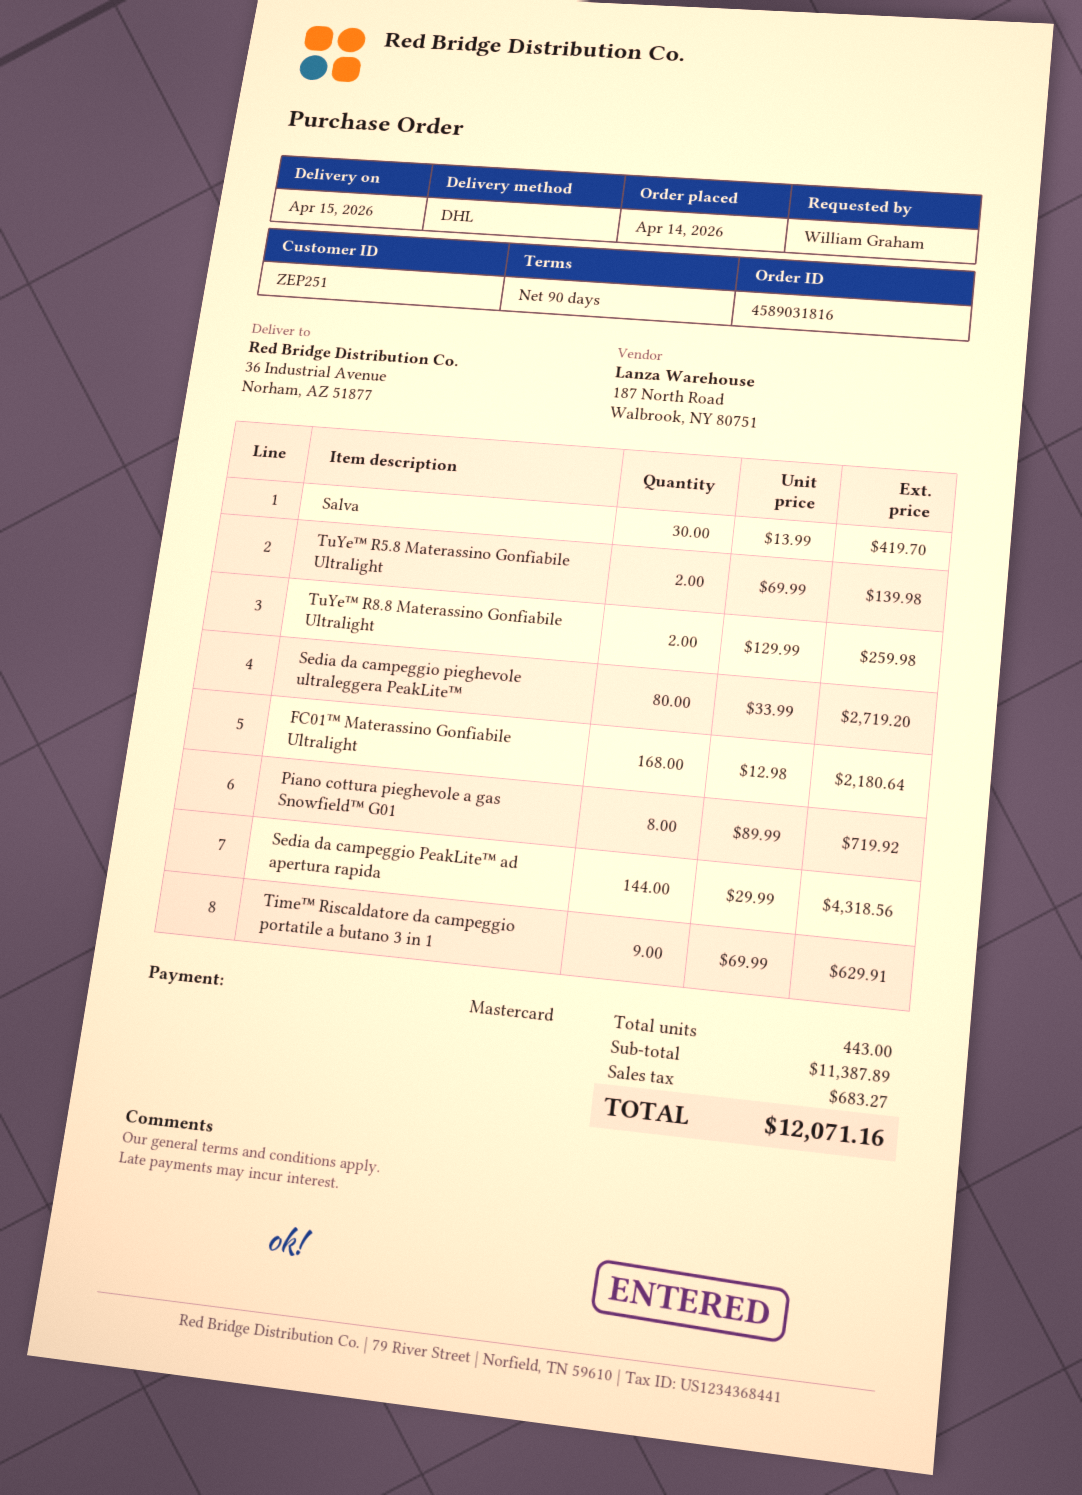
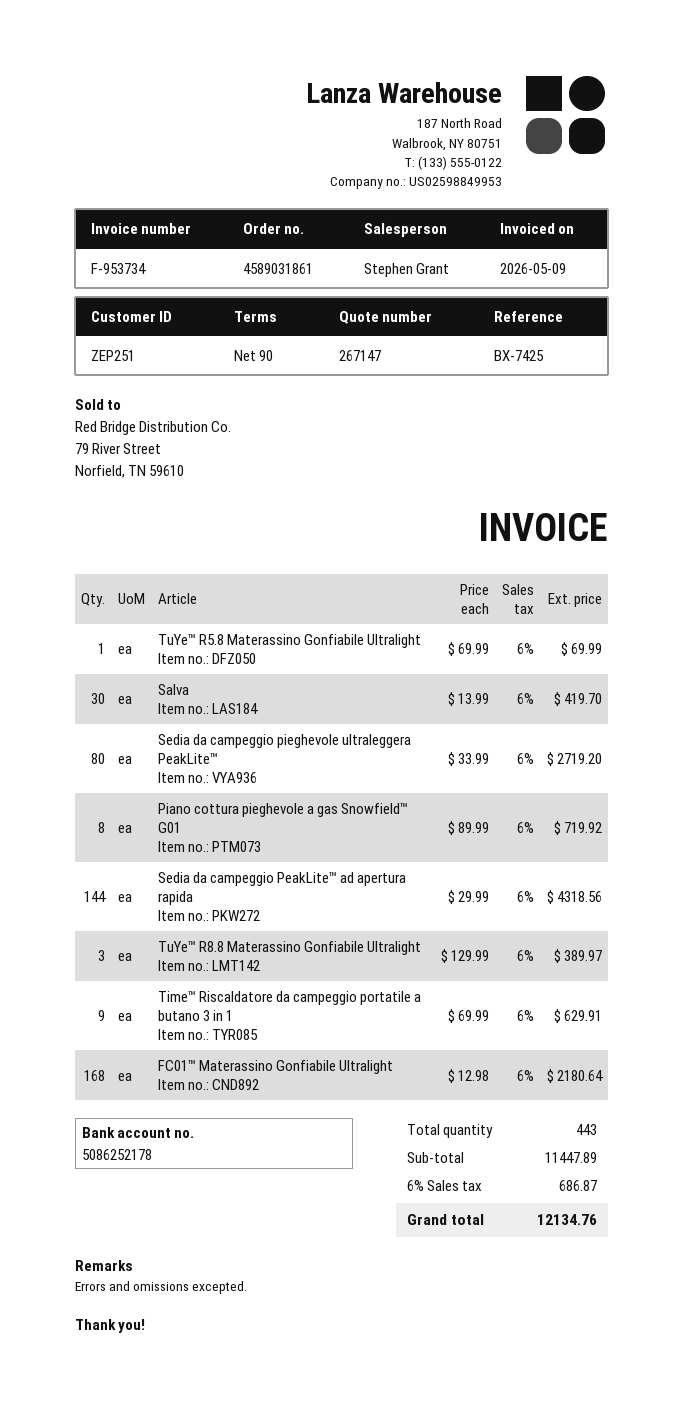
order number: 4589031816 -> 4589031861
TuYe™ R5.8 Materassino Gonfiabile Ultralight: 2 x 69.99 = 139.98 -> 1 x 69.99 = 69.99
TuYe™ R8.8 Materassino Gonfiabile Ultralight: 2 x 129.99 = 259.98 -> 3 x 129.99 = 389.97
subtotal: 11387.89 -> 11447.89
tax: 683.27 -> 686.87
total: 12071.16 -> 12134.76

